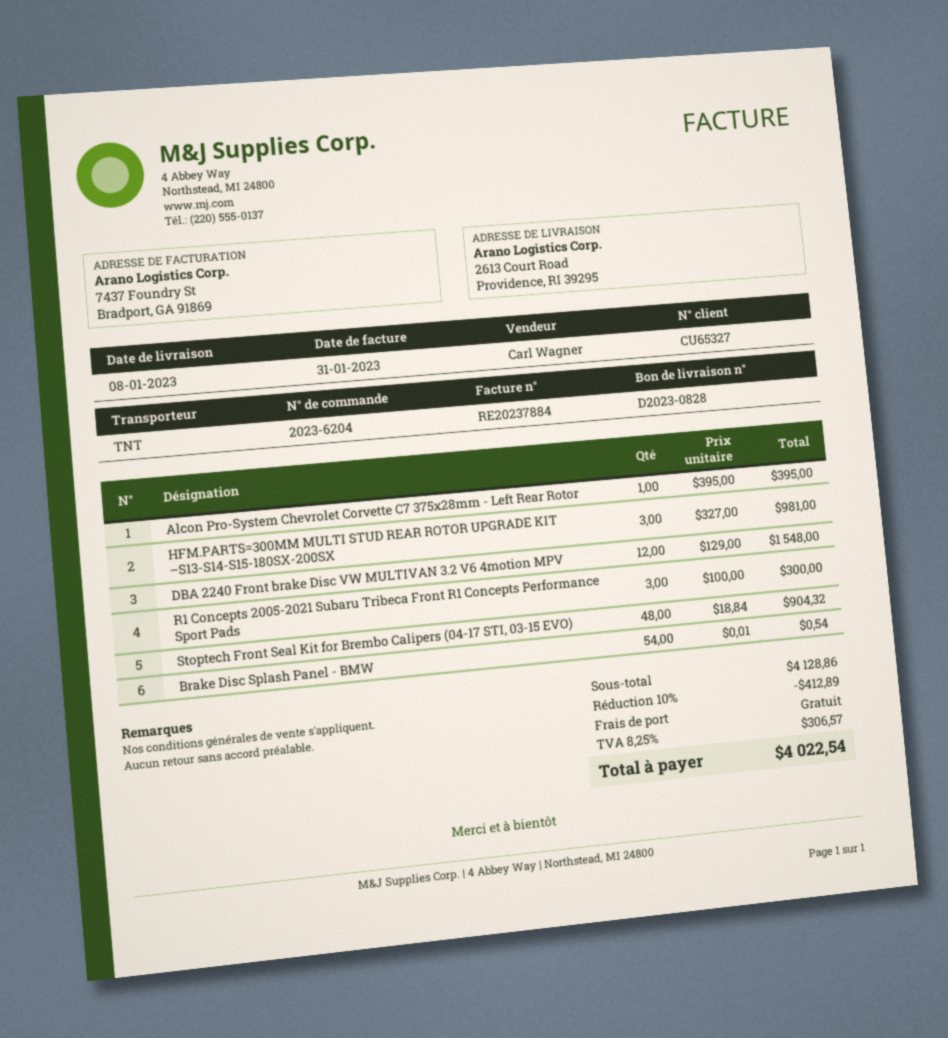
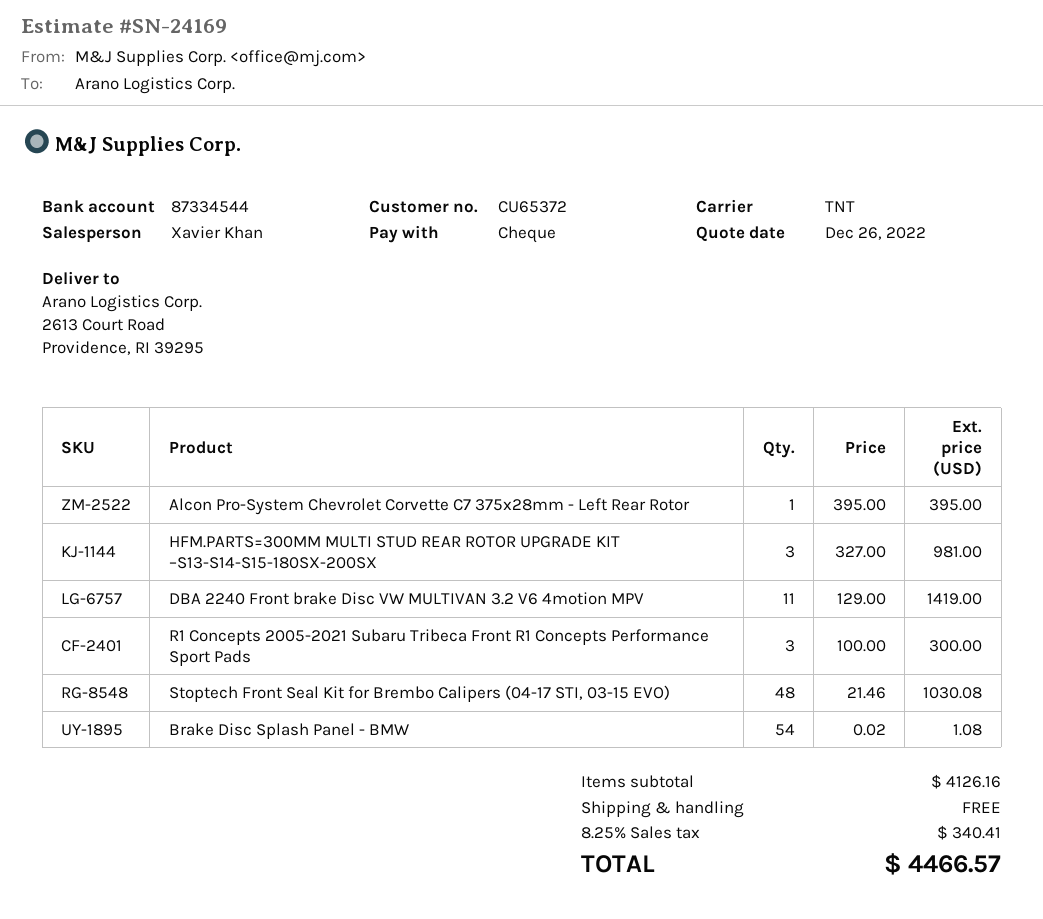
customer number: CU65327 -> CU65372
sales rep: Carl Wagner -> Xavier Khan
DBA 2240 Front brake Disc VW MULTIVAN 3.2 V6 4motion MPV: 12 x 129.00 = 1548.00 -> 11 x 129.00 = 1419.00
Stoptech Front Seal Kit for Brembo Calipers (04-17 STI, 03-15 EVO): 48 x 18.84 = 904.32 -> 48 x 21.46 = 1030.08
Brake Disc Splash Panel - BMW: 54 x 0.01 = 0.54 -> 54 x 0.02 = 1.08
subtotal: 4128.86 -> 4126.16
discount: 10% = 412.89 -> none
tax: 8.25% = 306.57 -> 8.25% = 340.41
total: 4022.54 -> 4466.57

